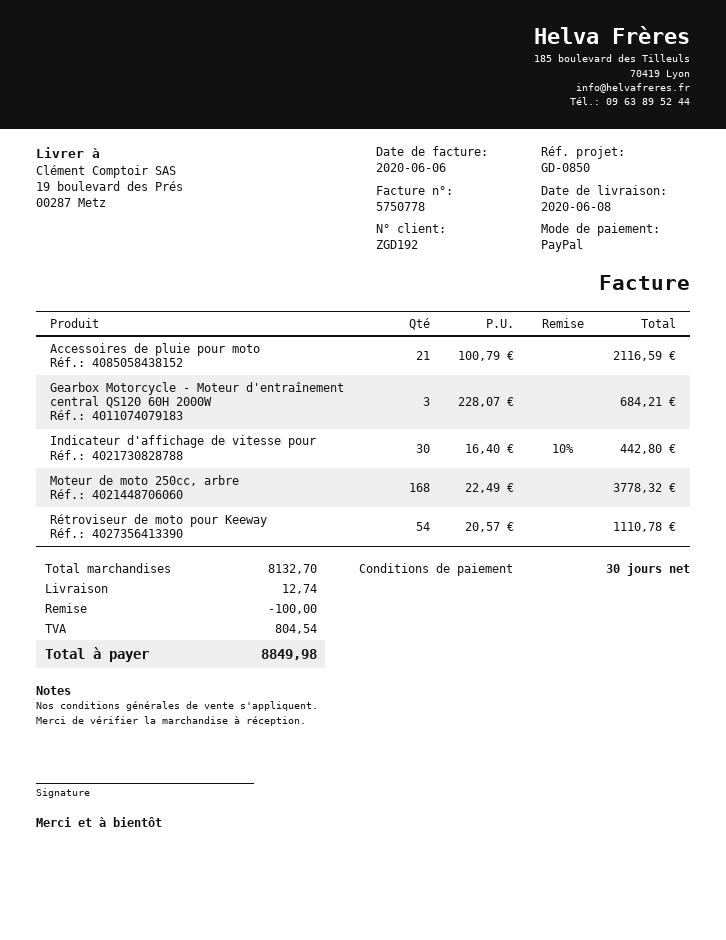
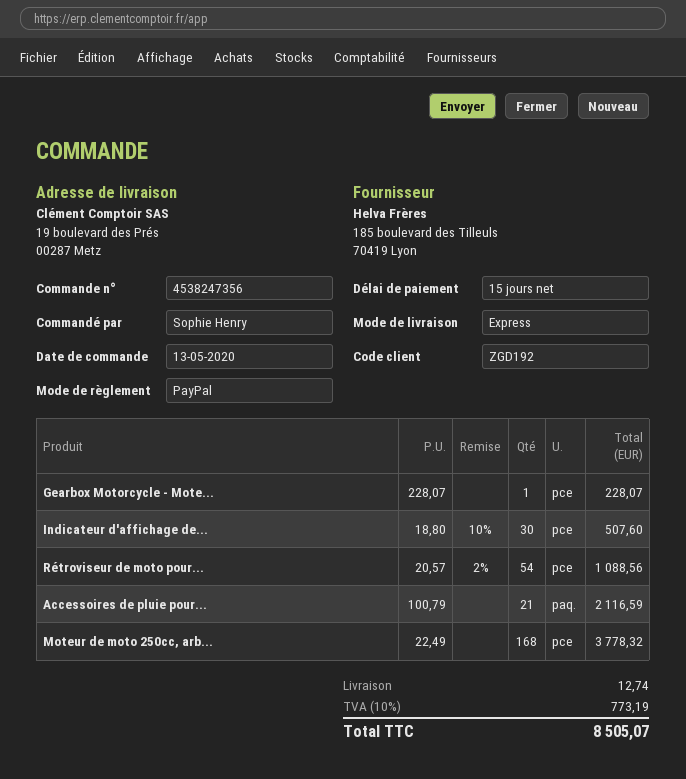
payment terms: 30 days -> 15 days
Gearbox Motorcycle - Moteur d'entraînement central QS120 60H 2000W: 3 x 228.07 = 684.21 -> 1 x 228.07 = 228.07
Indicateur d'affichage de vitesse pour: 30 x 16.40 - 10% = 442.80 -> 30 x 18.80 - 10% = 507.60
Rétroviseur de moto pour Keeway: 54 x 20.57 = 1110.78 -> 54 x 20.57 - 2% = 1088.56
discount: 100.00 -> none
tax: 804.54 -> 773.19
total: 8849.98 -> 8505.07

